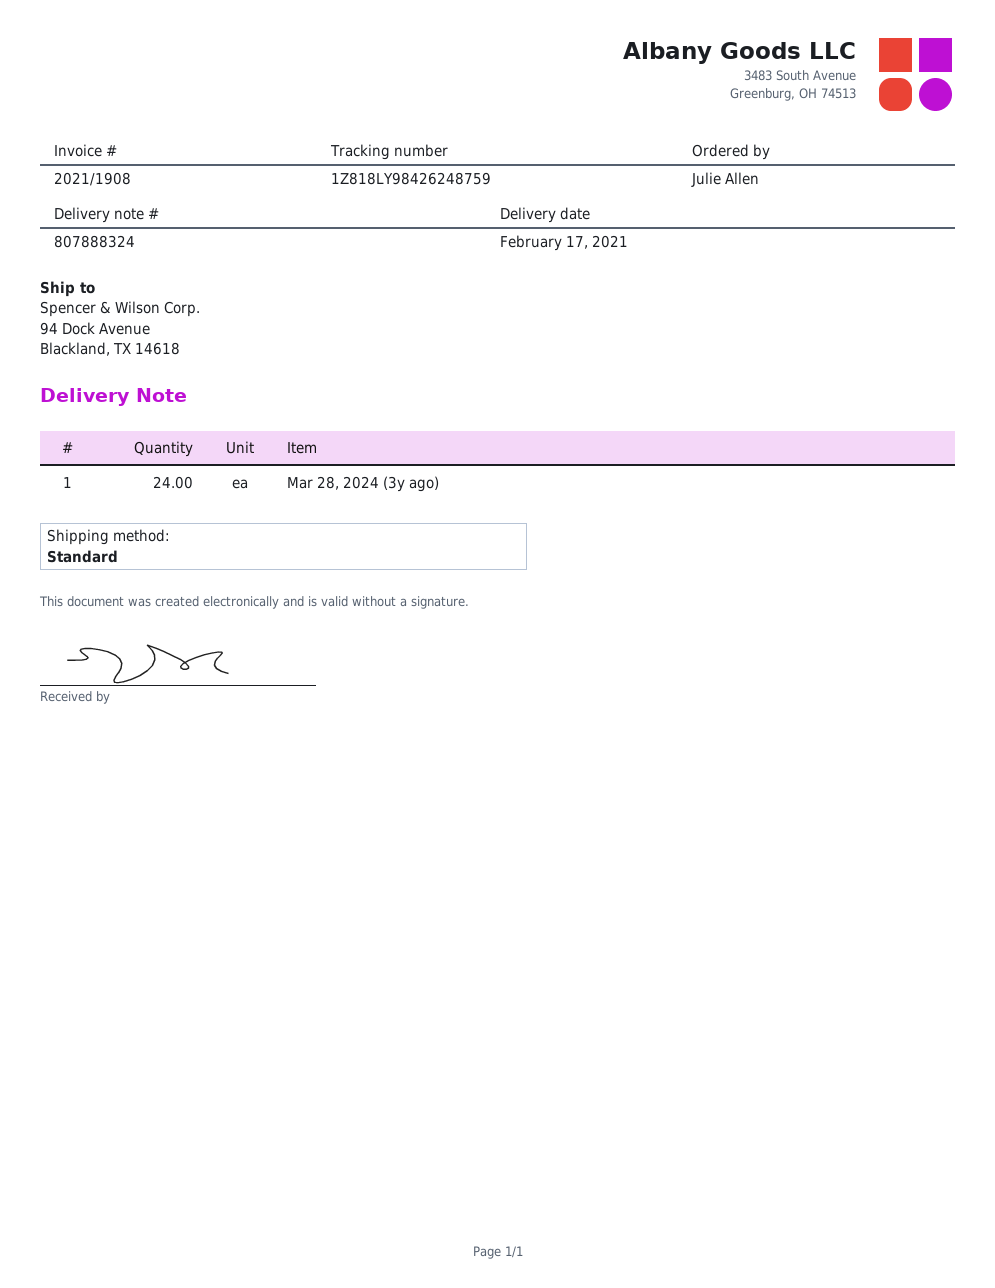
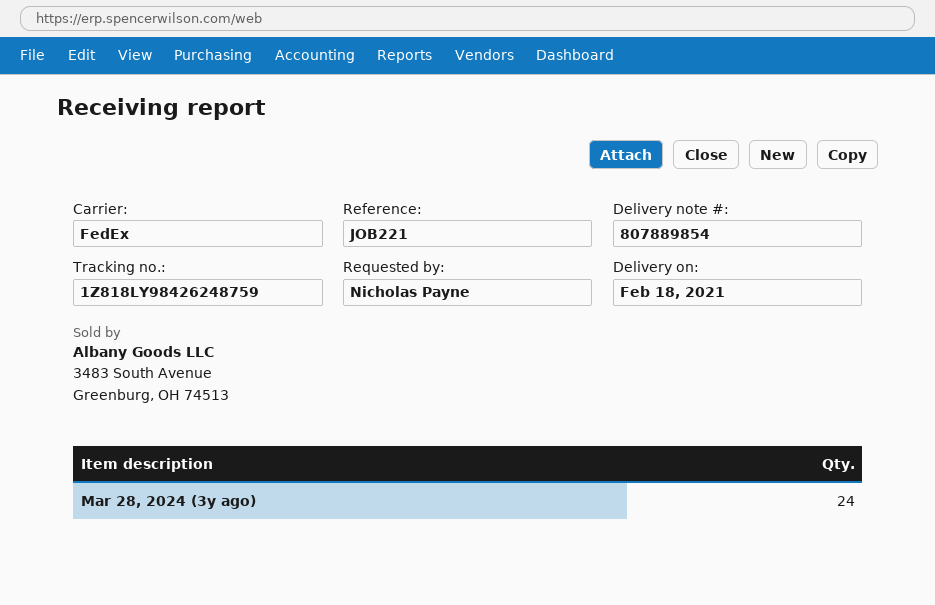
delivery note number: 807888324 -> 807889854
delivery date: 2021-02-17 -> 2021-02-18
ordered by: Julie Allen -> Nicholas Payne
shipping method: standard -> FedEx

